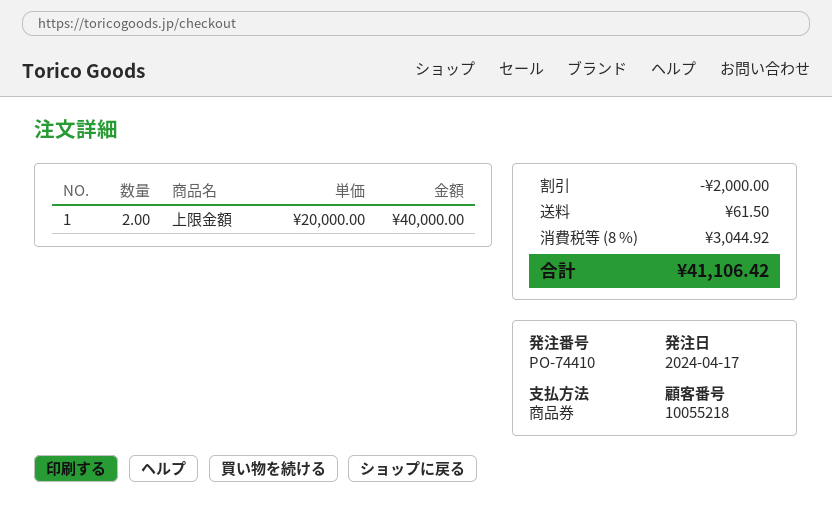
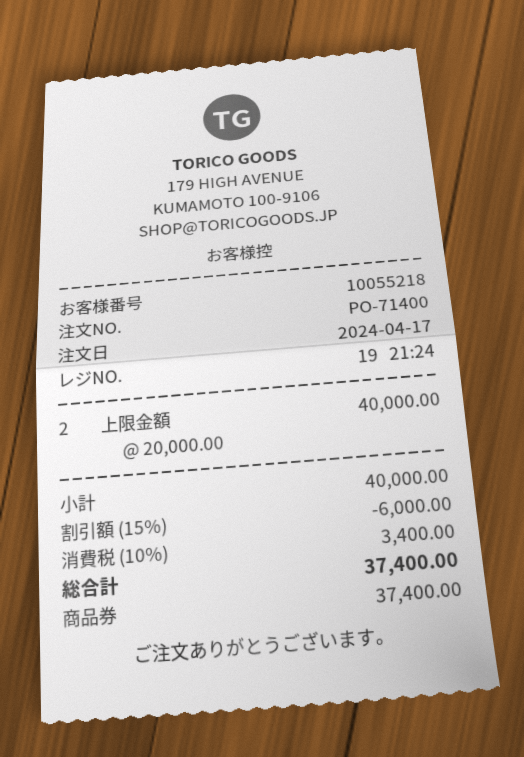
order number: PO-74410 -> PO-71400
discount: 2000.00 -> 6000.00
shipping: 61.50 -> none
tax: 8% = 3044.92 -> 10% = 3400.00
total: 41106.42 -> 37400.00

